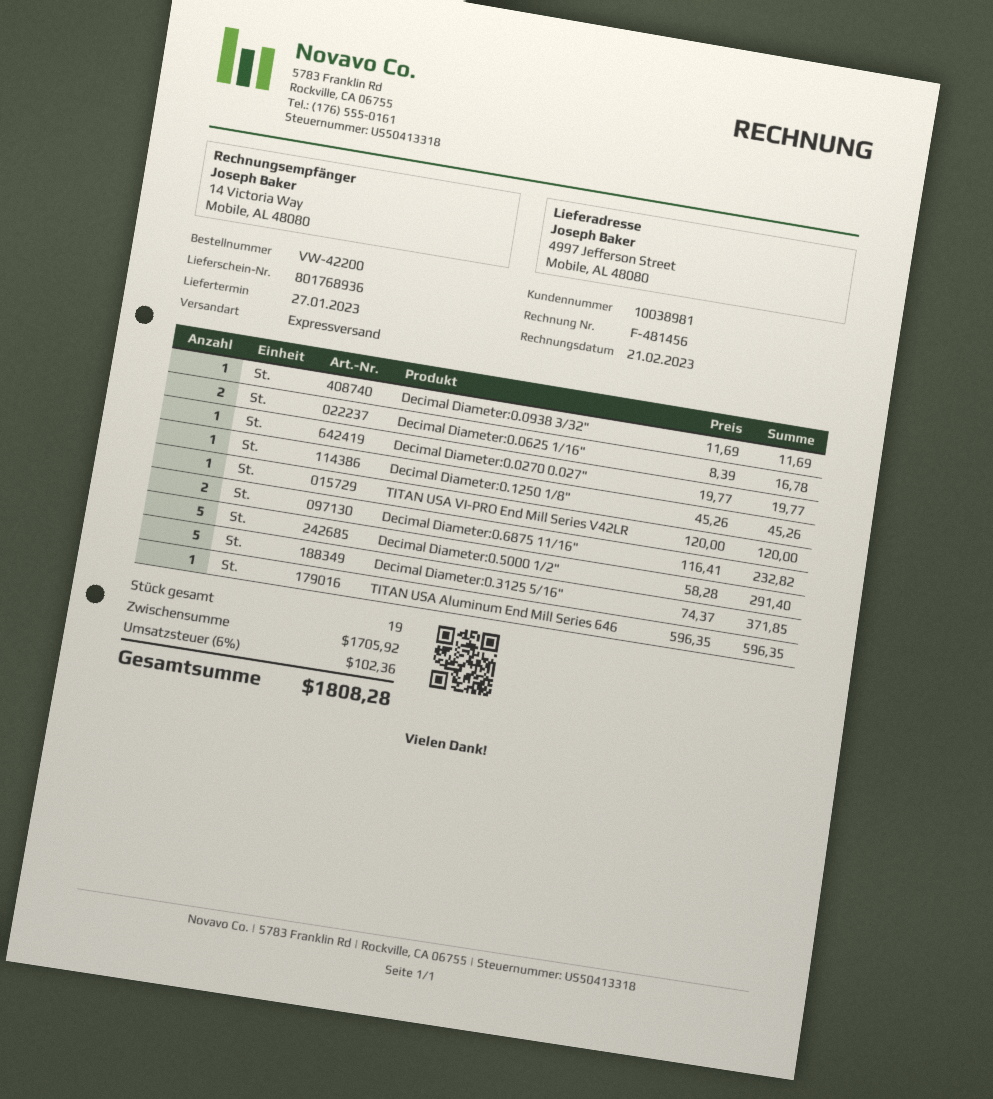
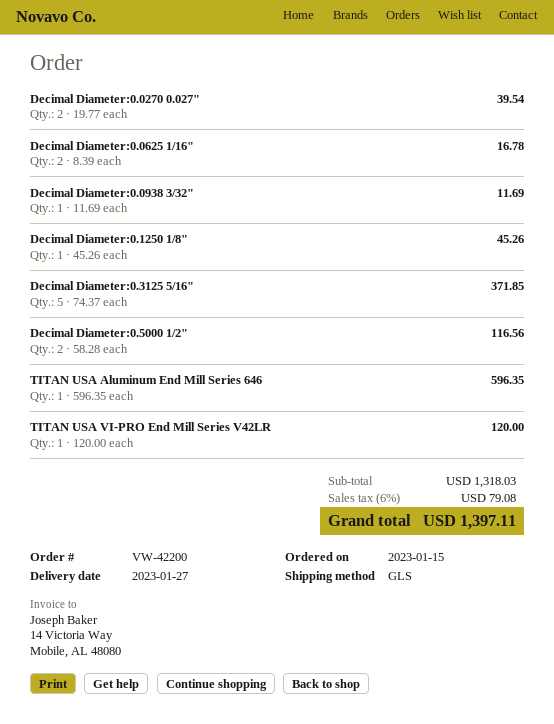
shipping method: express -> GLS
Decimal Diameter:0.0270 0.027": 1 x 19.77 = 19.77 -> 2 x 19.77 = 39.54
Decimal Diameter:0.6875 11/16": 2 x 116.41 = 232.82 -> none
Decimal Diameter:0.5000 1/2": 5 x 58.28 = 291.40 -> 2 x 58.28 = 116.56
subtotal: 1705.92 -> 1318.03
tax: 6% = 102.36 -> 6% = 79.08
total: 1808.28 -> 1397.11

